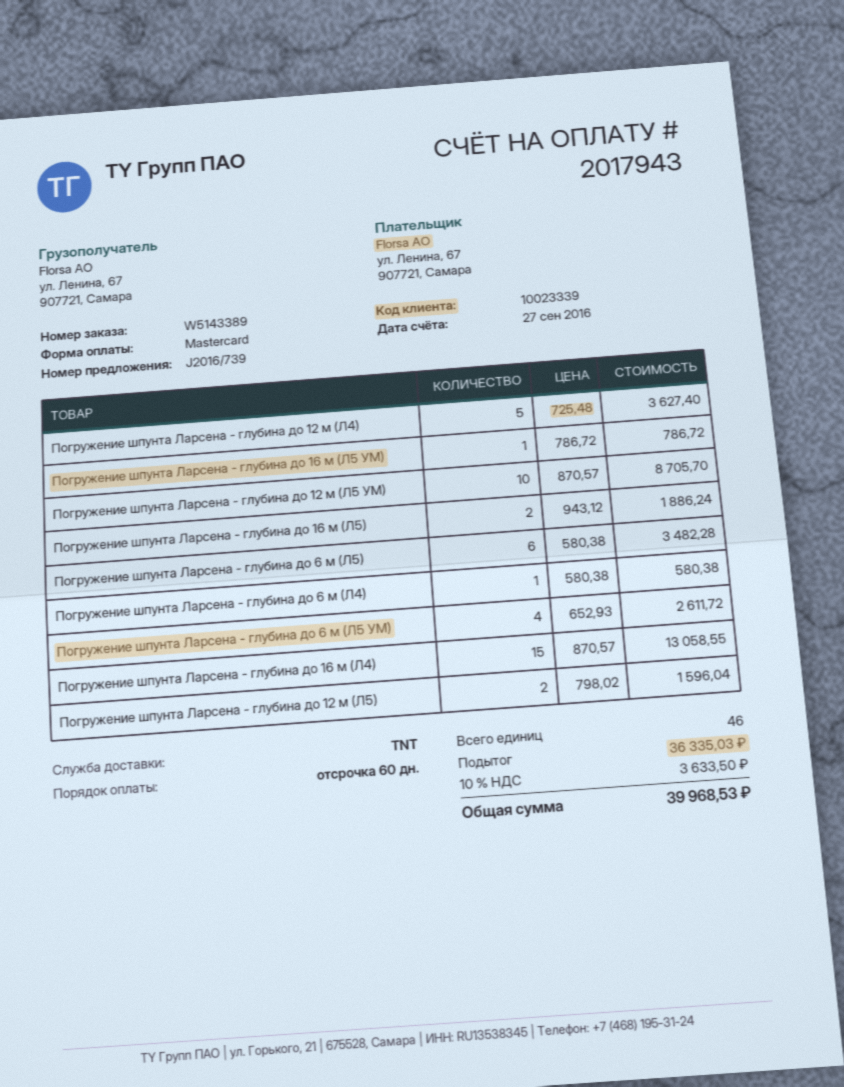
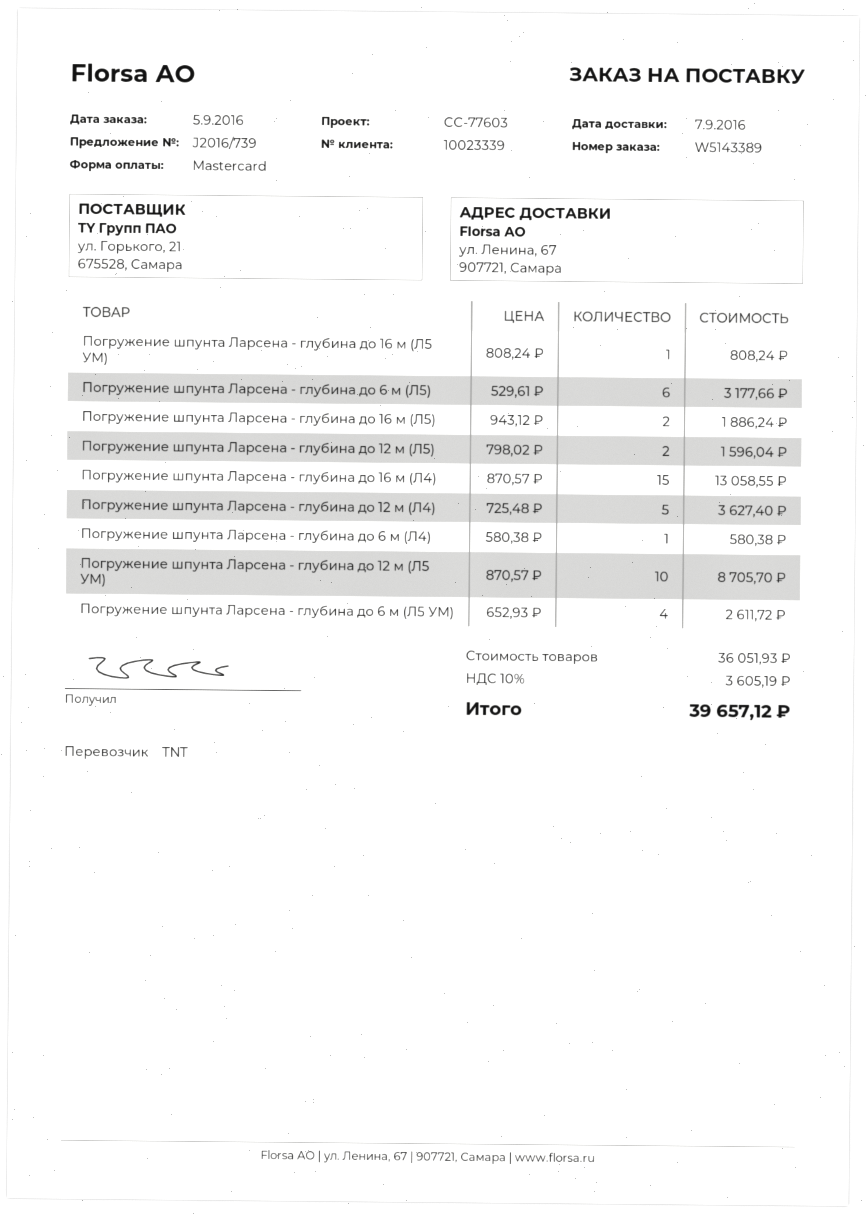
Погружение шпунта Ларсена - глубина до 16 м (Л5 УМ): 1 x 786.72 = 786.72 -> 1 x 808.24 = 808.24
Погружение шпунта Ларсена - глубина до 6 м (Л5): 6 x 580.38 = 3482.28 -> 6 x 529.61 = 3177.66
subtotal: 36335.03 -> 36051.93
tax: 10% = 3633.50 -> 10% = 3605.19
total: 39968.53 -> 39657.12

